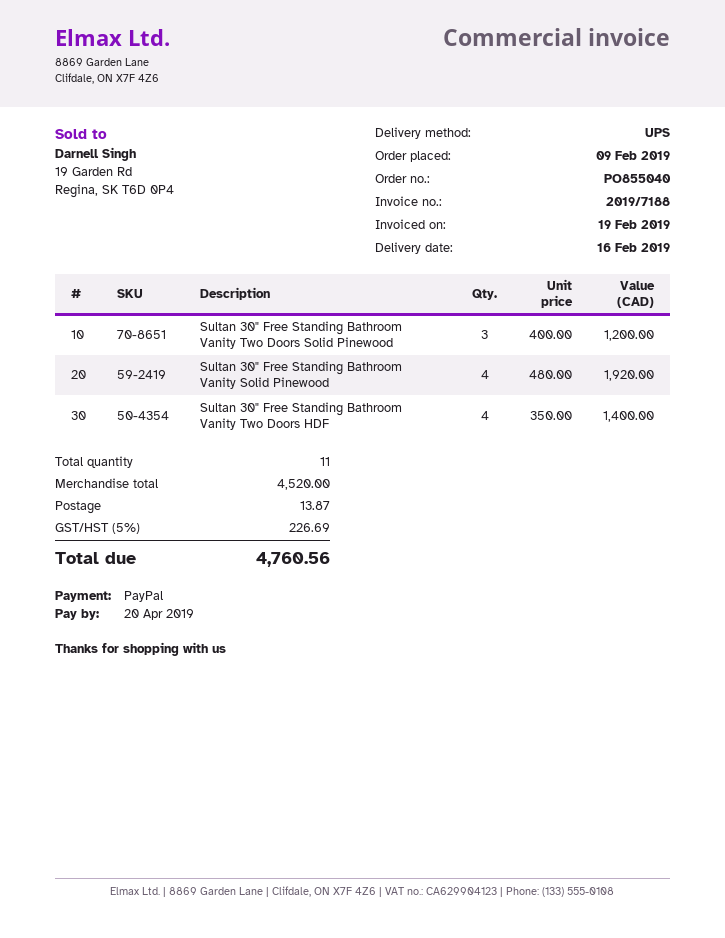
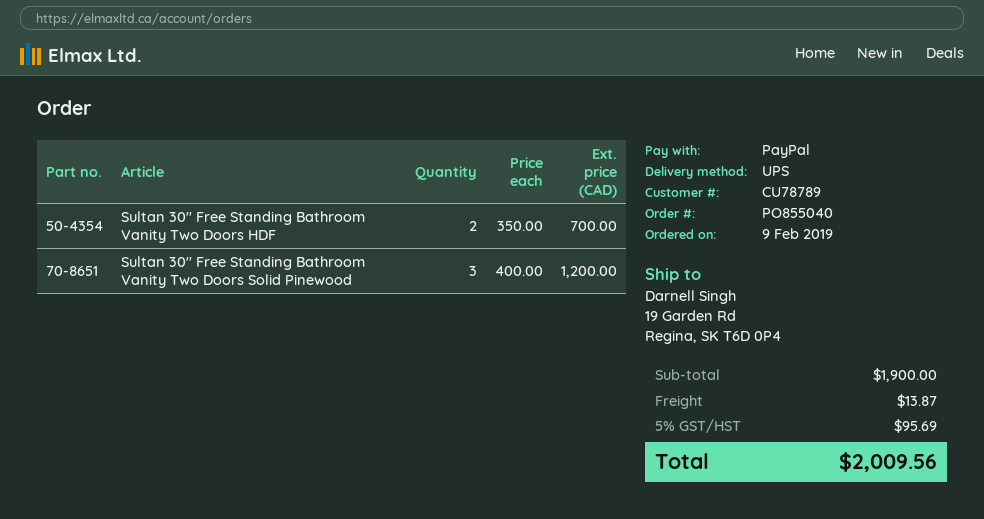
Sultan 30" Free Standing Bathroom Vanity Solid Pinewood: 4 x 480.00 = 1920.00 -> none
Sultan 30" Free Standing Bathroom Vanity Two Doors HDF: 4 x 350.00 = 1400.00 -> 2 x 350.00 = 700.00
subtotal: 4520.00 -> 1900.00
tax: 5% = 226.69 -> 5% = 95.69
total: 4760.56 -> 2009.56

